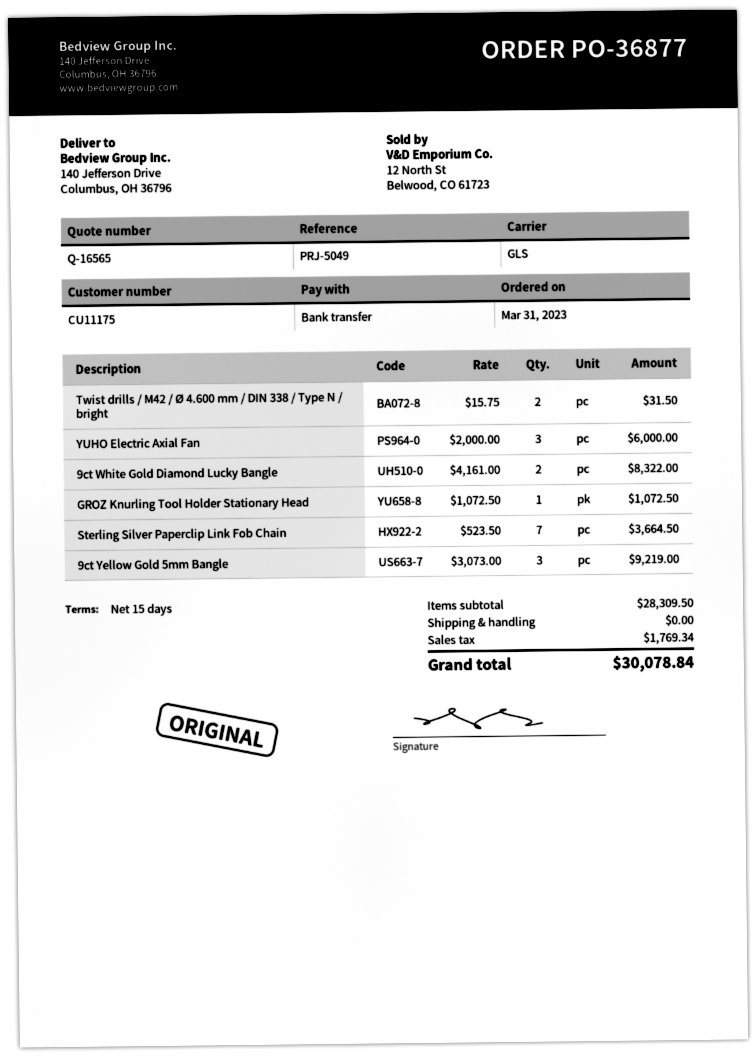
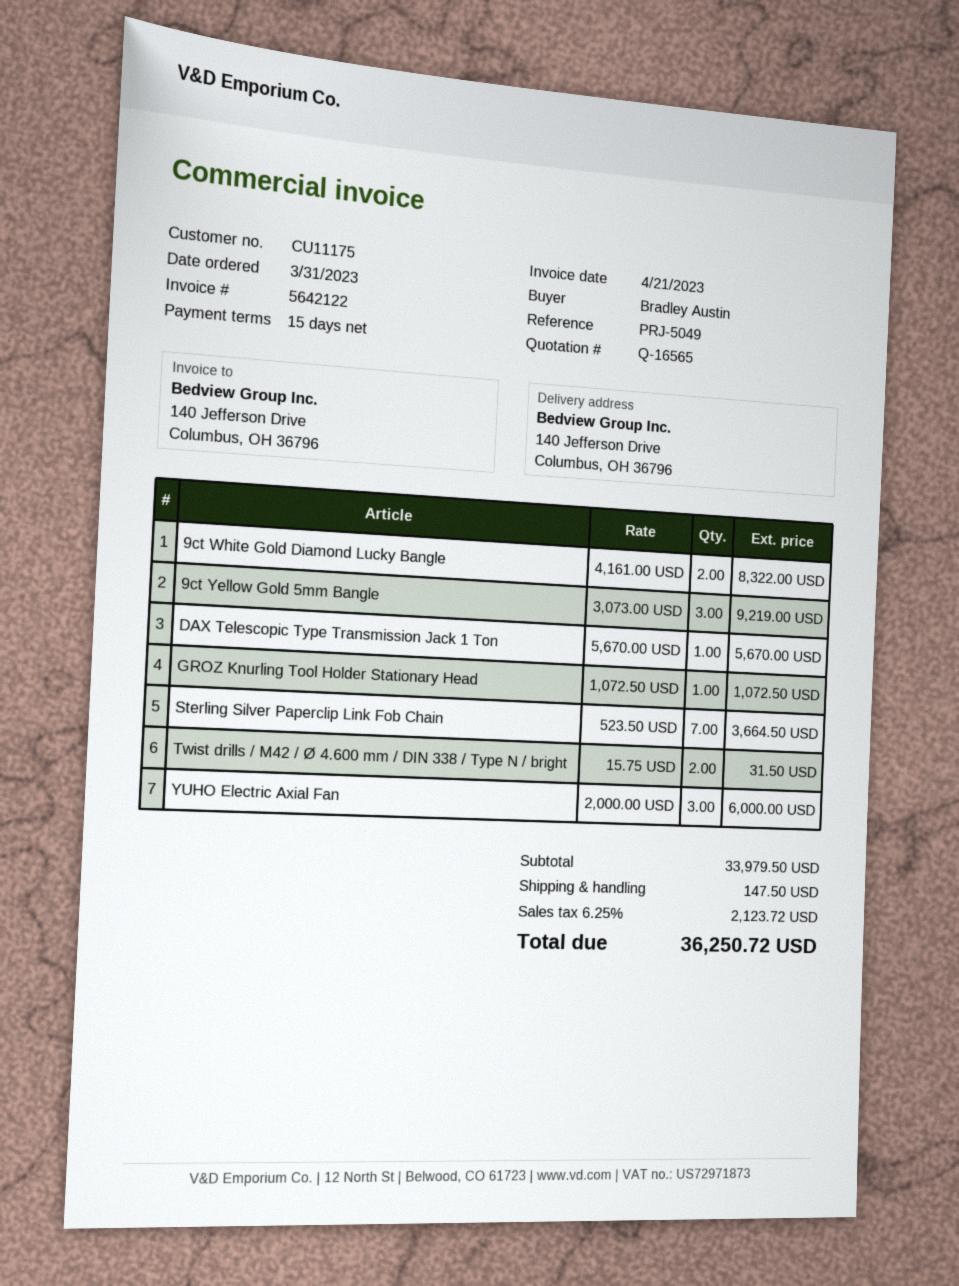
DAX Telescopic Type Transmission Jack 1 Ton: none -> 1 x 5670.00 = 5670.00
subtotal: 28309.50 -> 33979.50
shipping: 0.00 -> 147.50
tax: 1769.34 -> 2123.72
total: 30078.84 -> 36250.72

